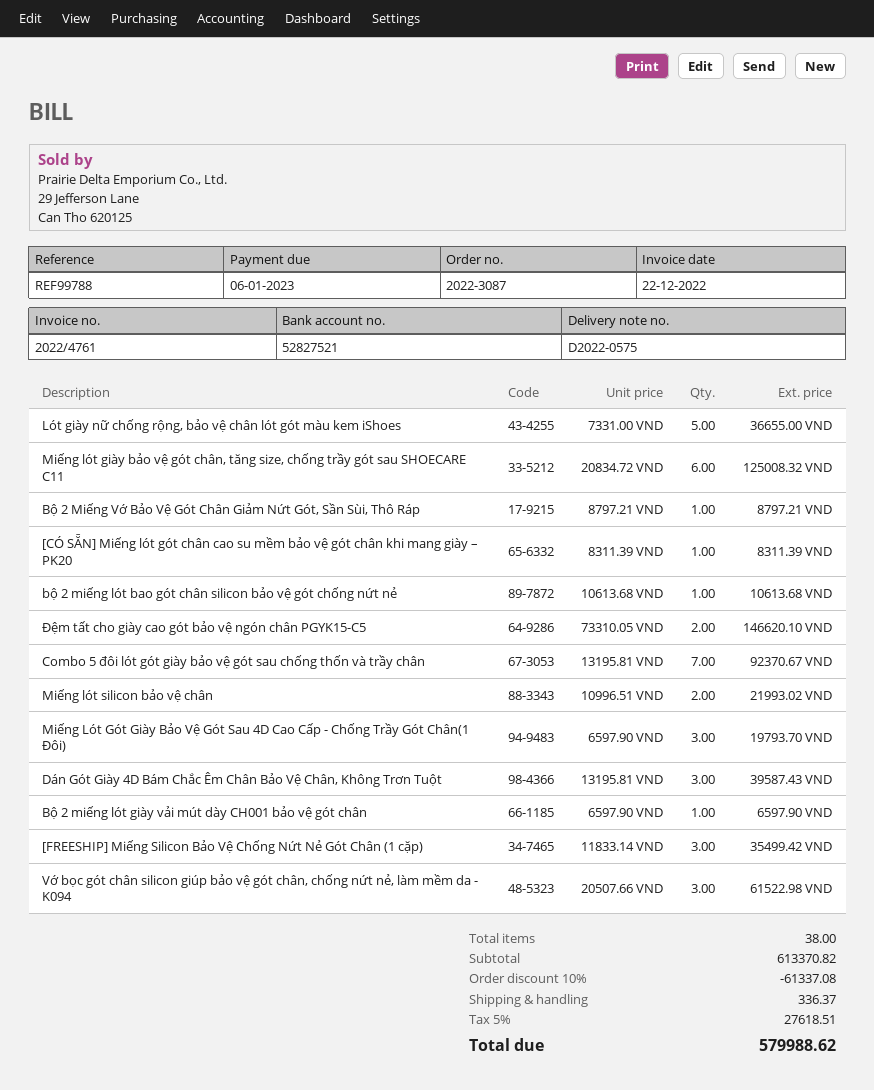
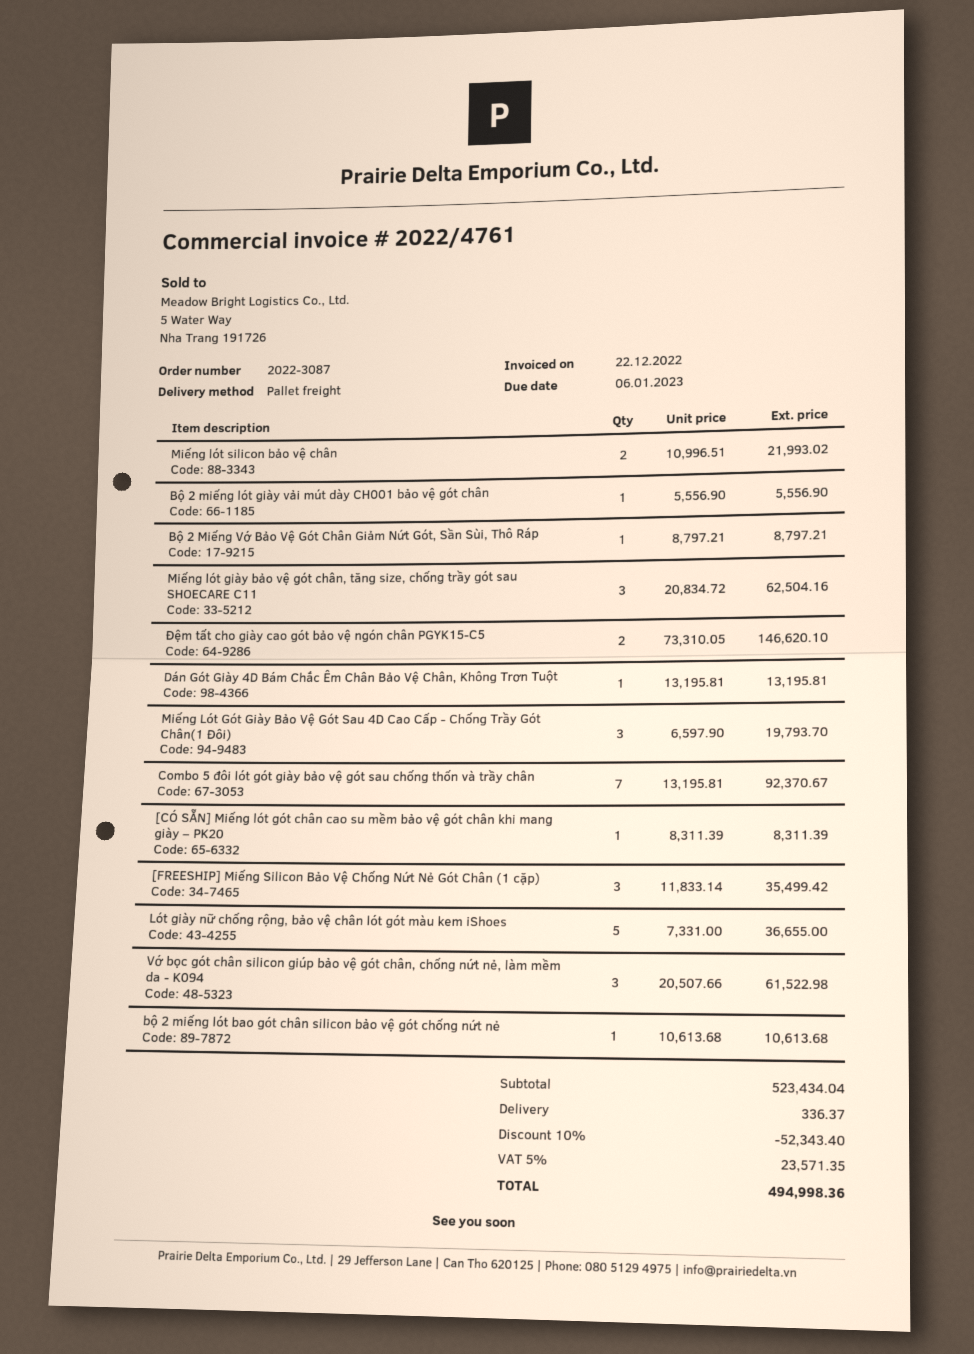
Miếng lót giày bảo vệ gót chân, tăng size, chống trầy gót sau SHOECARE C11: 6 x 20834.72 = 125008.32 -> 3 x 20834.72 = 62504.16
Dán Gót Giày 4D Bám Chắc Êm Chân Bảo Vệ Chân, Không Trơn Tuột: 3 x 13195.81 = 39587.43 -> 1 x 13195.81 = 13195.81
Bộ 2 miếng lót giày vải mút dày CH001 bảo vệ gót chân: 1 x 6597.90 = 6597.90 -> 1 x 5556.90 = 5556.90
subtotal: 613370.82 -> 523434.04
discount: 10% = 61337.08 -> 10% = 52343.40
tax: 5% = 27618.51 -> 5% = 23571.35
total: 579988.62 -> 494998.36

